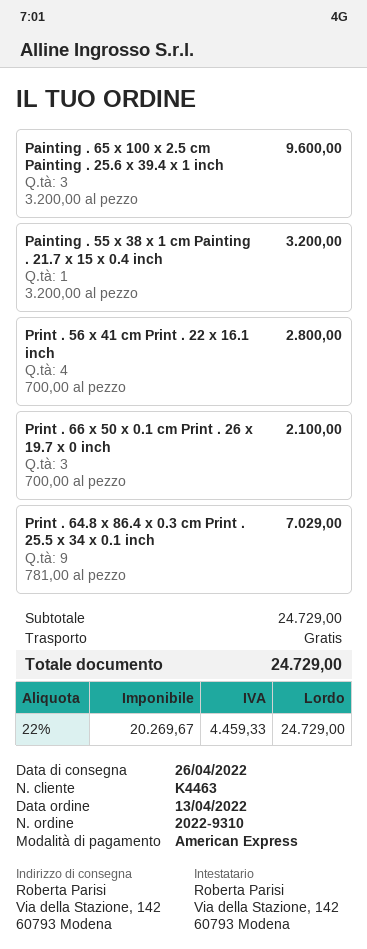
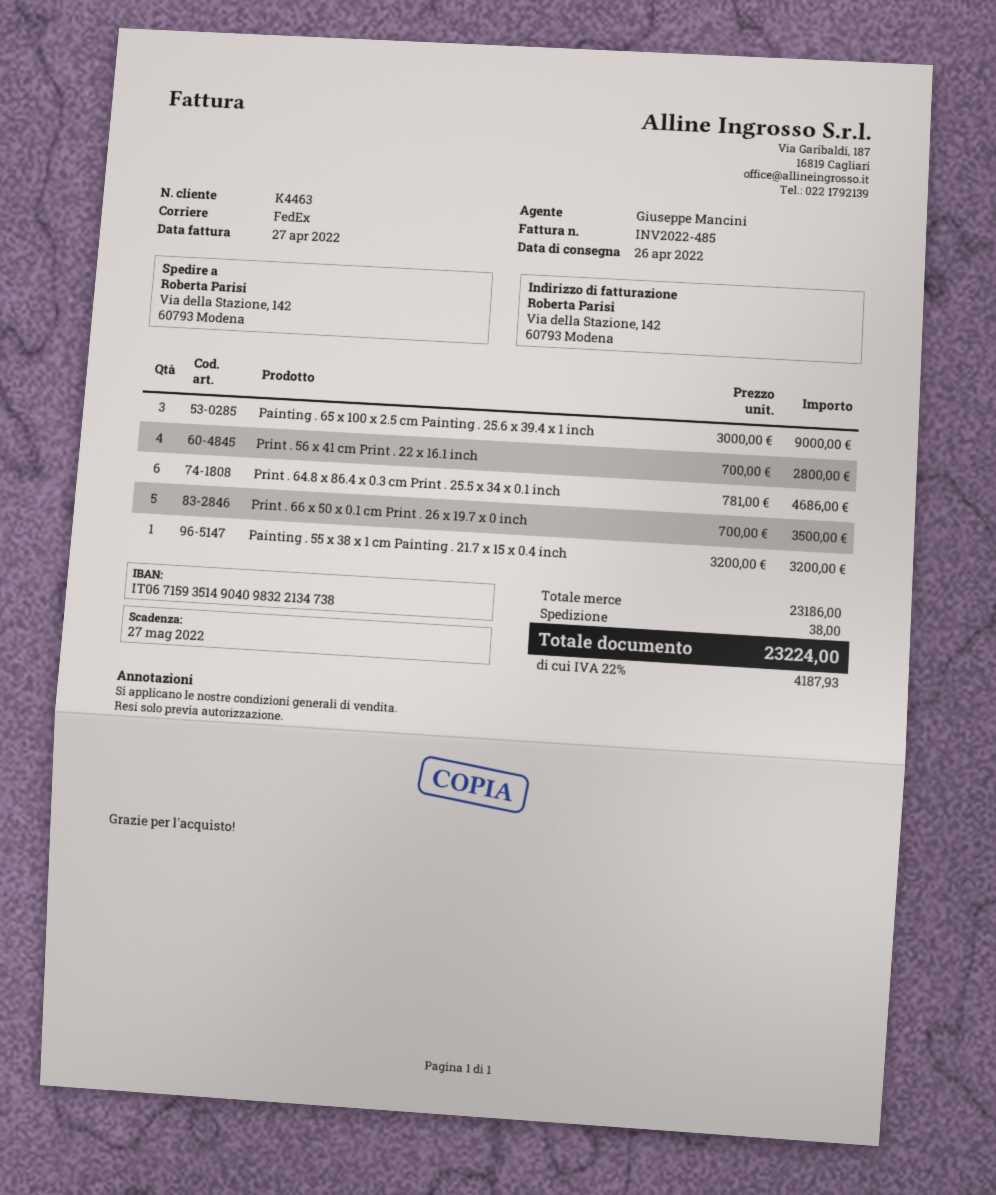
Painting . 65 x 100 x 2.5 cm Painting . 25.6 x 39.4 x 1 inch: 3 x 3200.00 = 9600.00 -> 3 x 3000.00 = 9000.00
Print . 66 x 50 x 0.1 cm Print . 26 x 19.7 x 0 inch: 3 x 700.00 = 2100.00 -> 5 x 700.00 = 3500.00
Print . 64.8 x 86.4 x 0.3 cm Print . 25.5 x 34 x 0.1 inch: 9 x 781.00 = 7029.00 -> 6 x 781.00 = 4686.00
subtotal: 24729.00 -> 23186.00
shipping: 0.00 -> 38.00
tax: 22% = 4459.33 -> 22% = 4187.93
total: 24729.00 -> 23224.00

